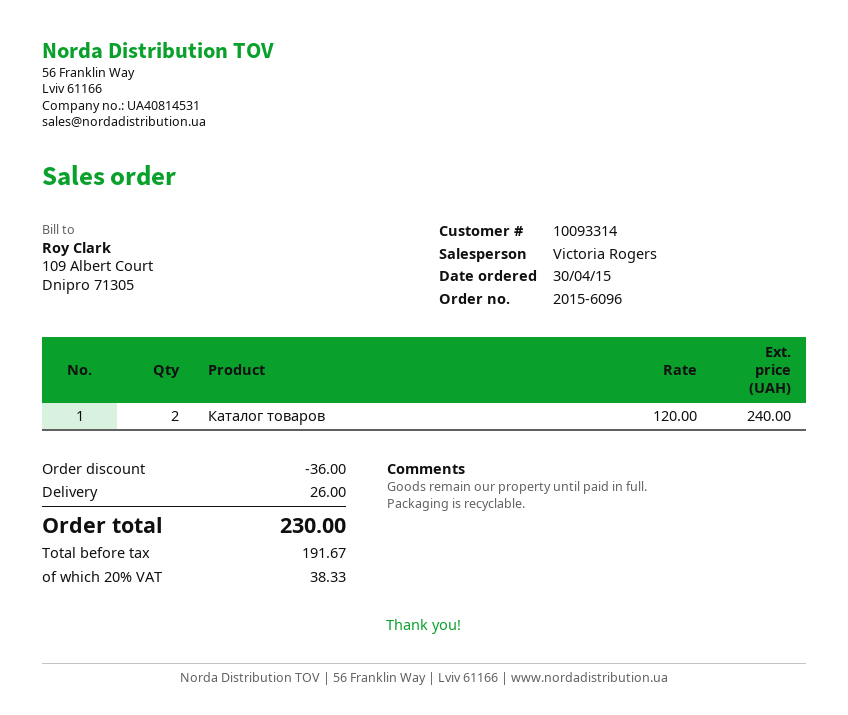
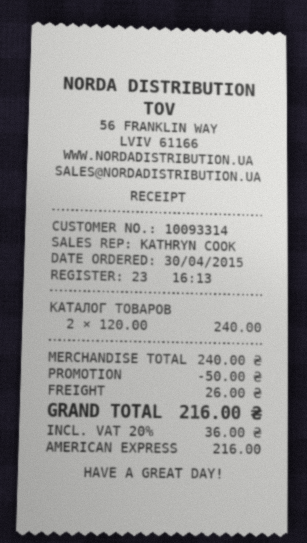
sales rep: Victoria Rogers -> KATHRYN COOK
discount: 36.00 -> 50.00
tax: 20% = 38.33 -> 20% = 36.00
total: 230.00 -> 216.00

